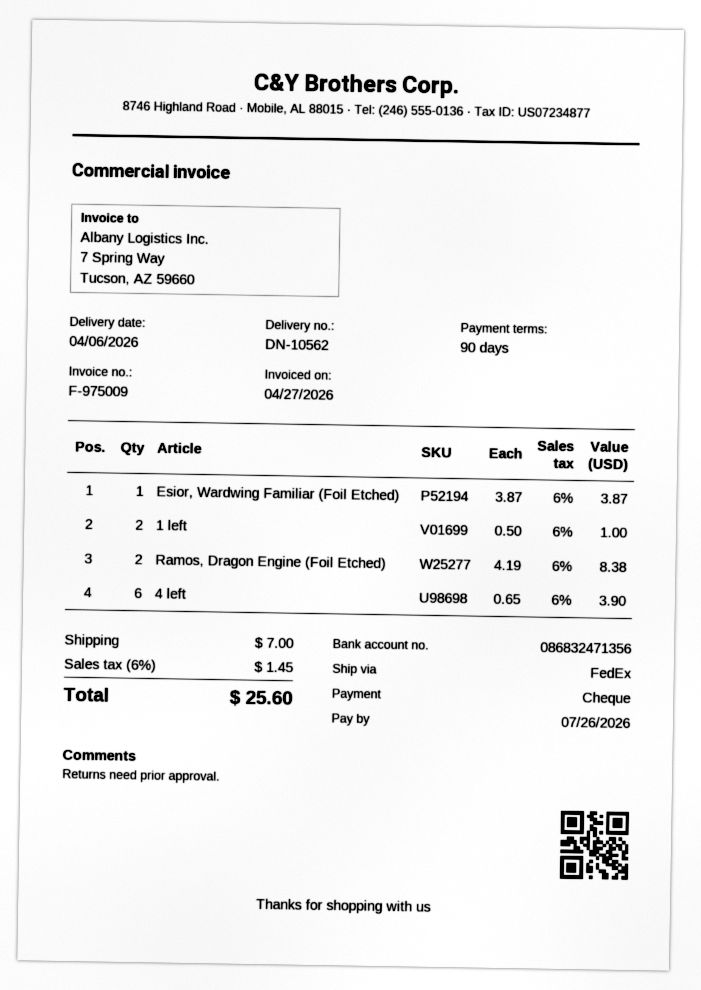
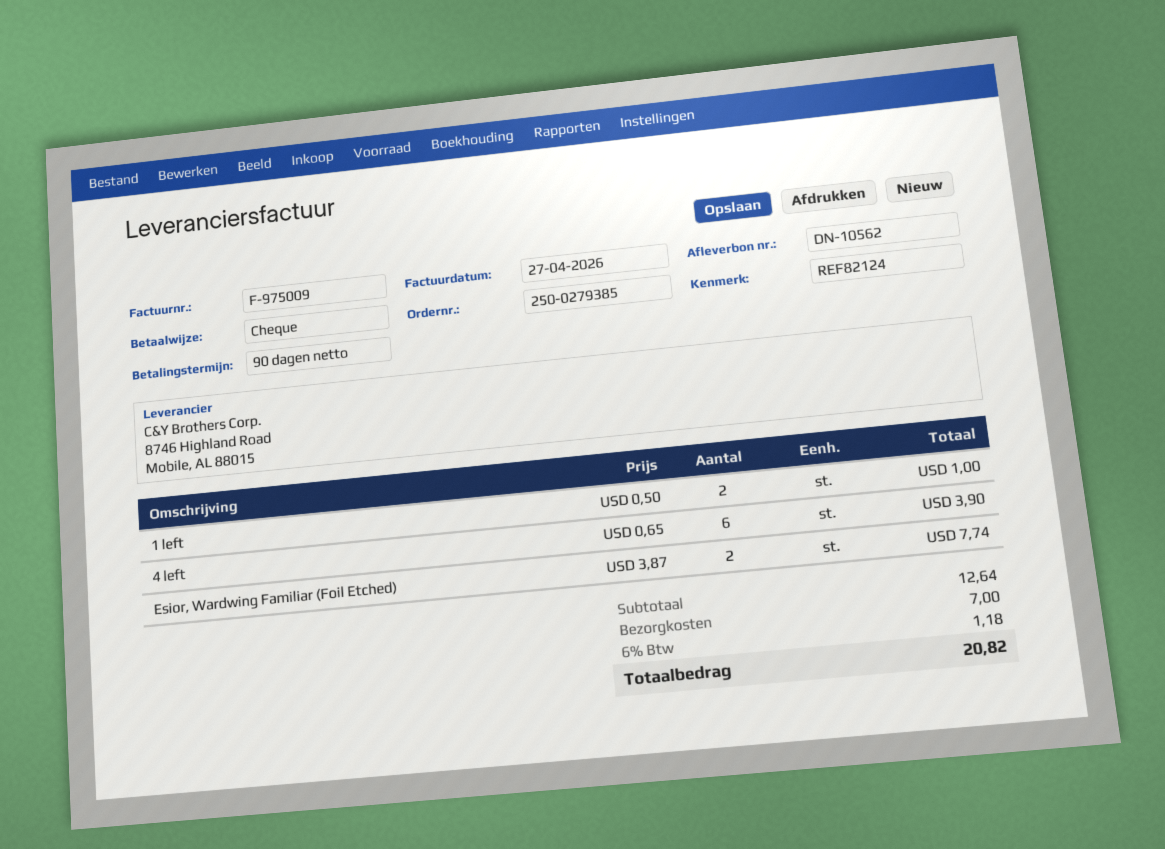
Esior, Wardwing Familiar (Foil Etched): 1 x 3.87 = 3.87 -> 2 x 3.87 = 7.74
Ramos, Dragon Engine (Foil Etched): 2 x 4.19 = 8.38 -> none
tax: 6% = 1.45 -> 6% = 1.18
total: 25.60 -> 20.82

